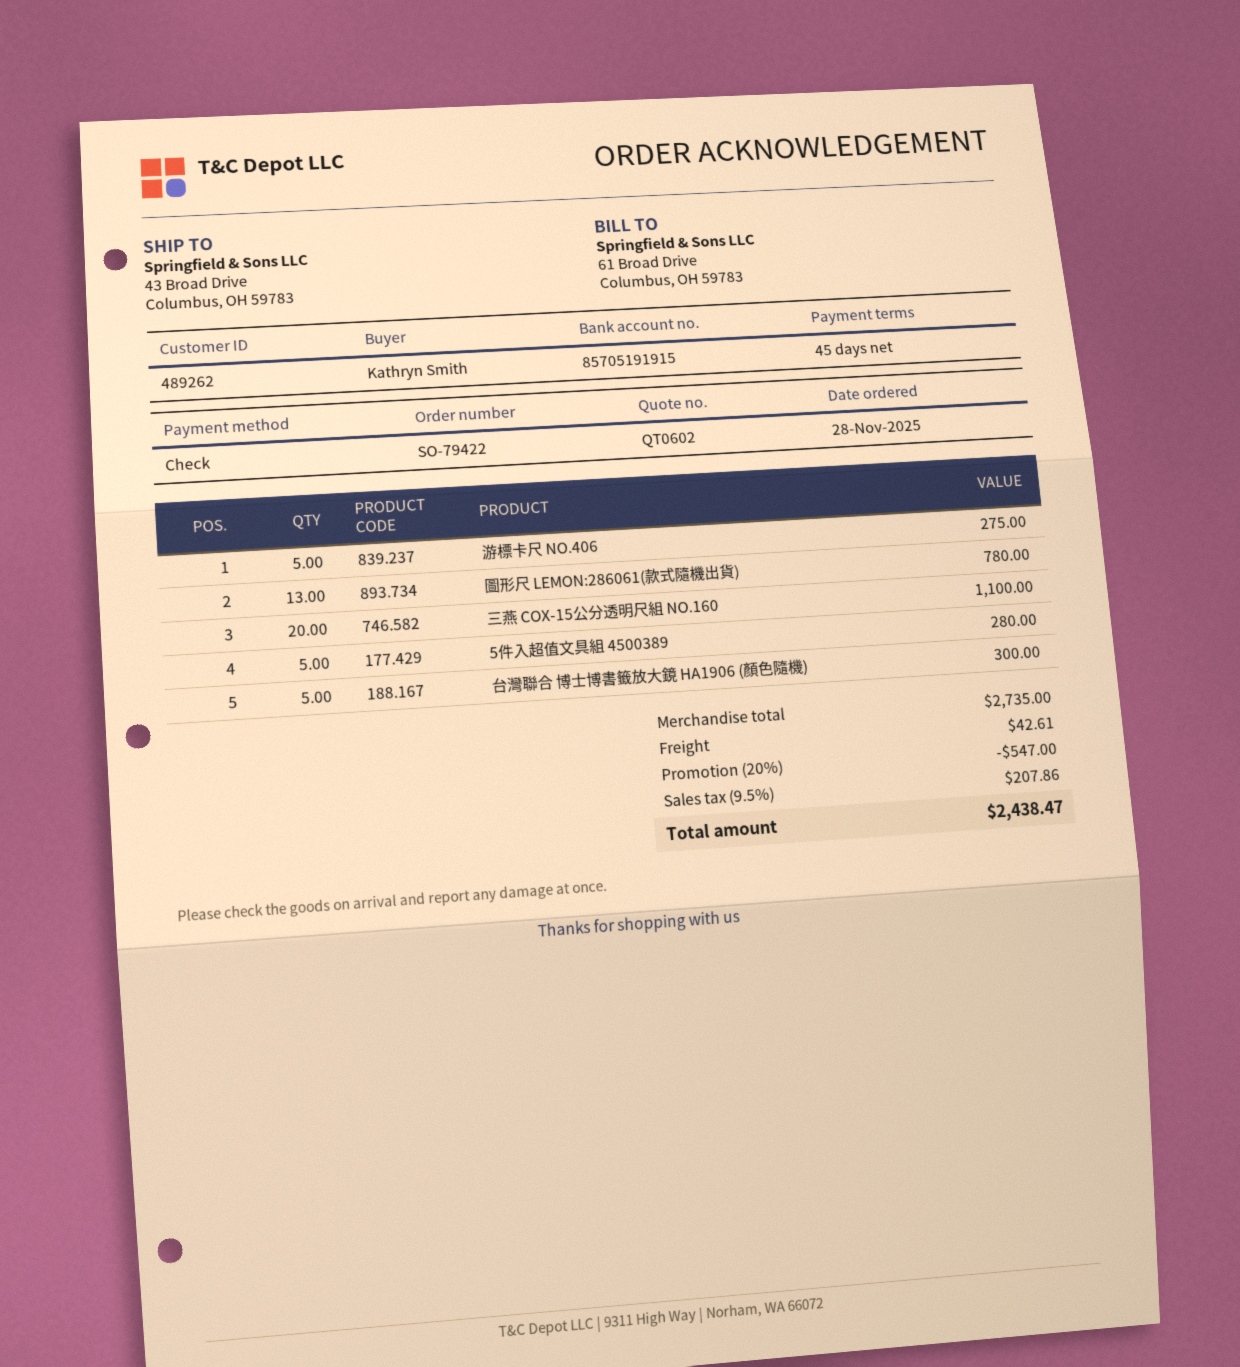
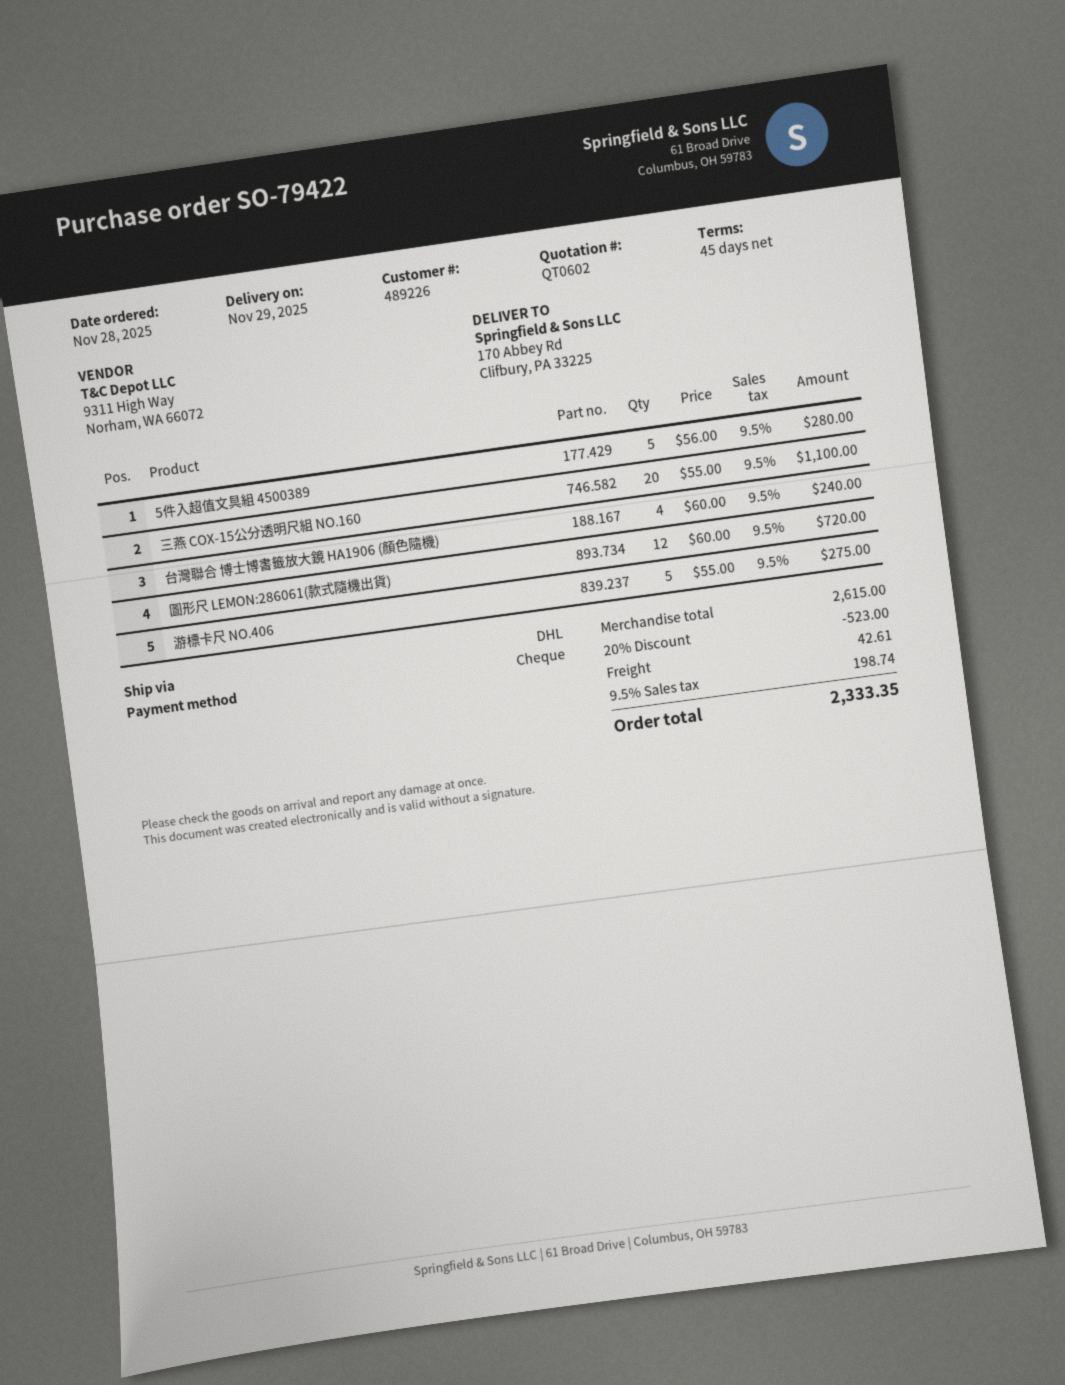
customer number: 489262 -> 489226
ship to: 43 Broad Drive, Columbus, OH 59783 -> 170 Abbey Rd, Clifbury, PA 33225
圖形尺 LEMON:286061(款式隨機出貨): 13 for 780.00 -> 12 for 720.00
台灣聯合 博士博書籤放大鏡 HA1906 (顏色隨機): 5 for 300.00 -> 4 for 240.00
subtotal: 2735.00 -> 2615.00
discount: 20% = 547.00 -> 20% = 523.00
tax: 9.5% = 207.86 -> 9.5% = 198.74
total: 2438.47 -> 2333.35

